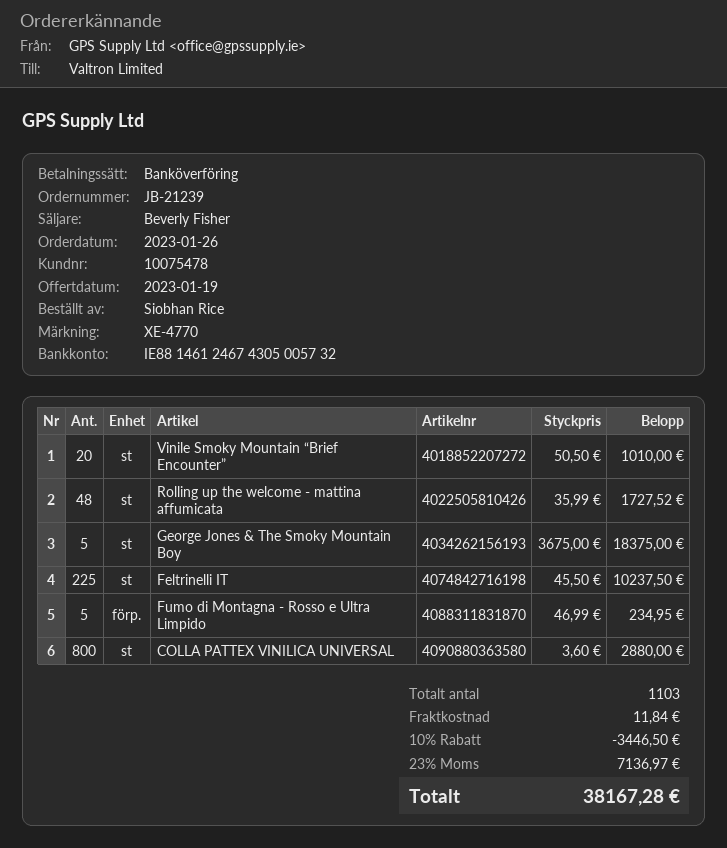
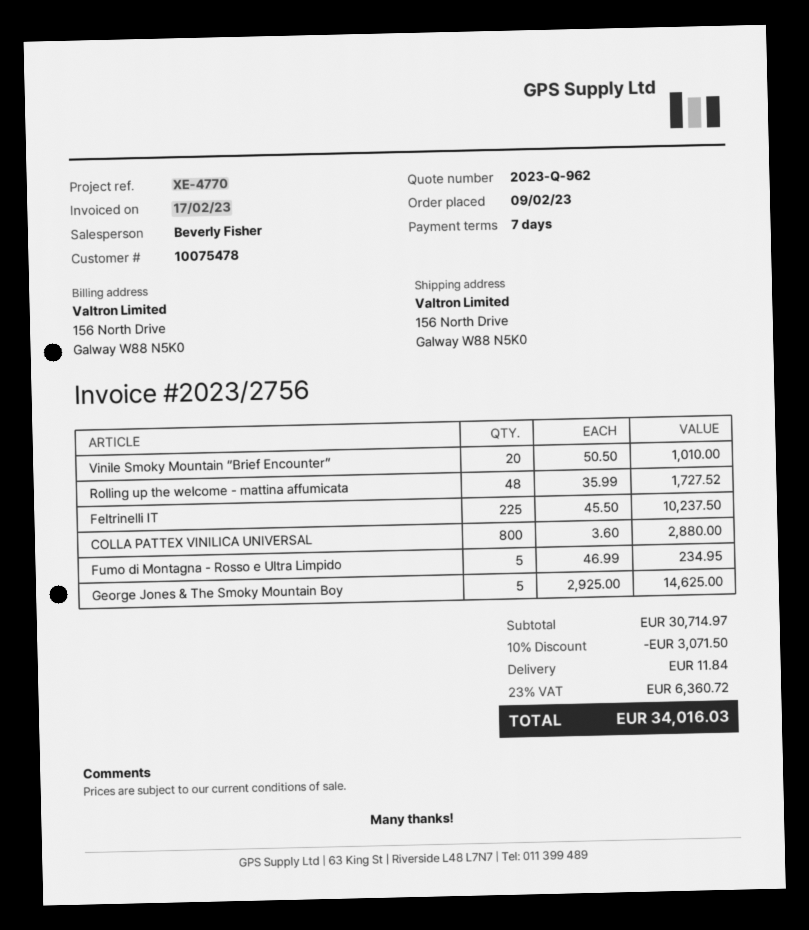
order date: 2023-01-26 -> 2023-02-09
George Jones & The Smoky Mountain Boy: 5 x 3675.00 = 18375.00 -> 5 x 2925.00 = 14625.00
discount: 10% = 3446.50 -> 10% = 3071.50
tax: 23% = 7136.97 -> 23% = 6360.72
total: 38167.28 -> 34016.03

